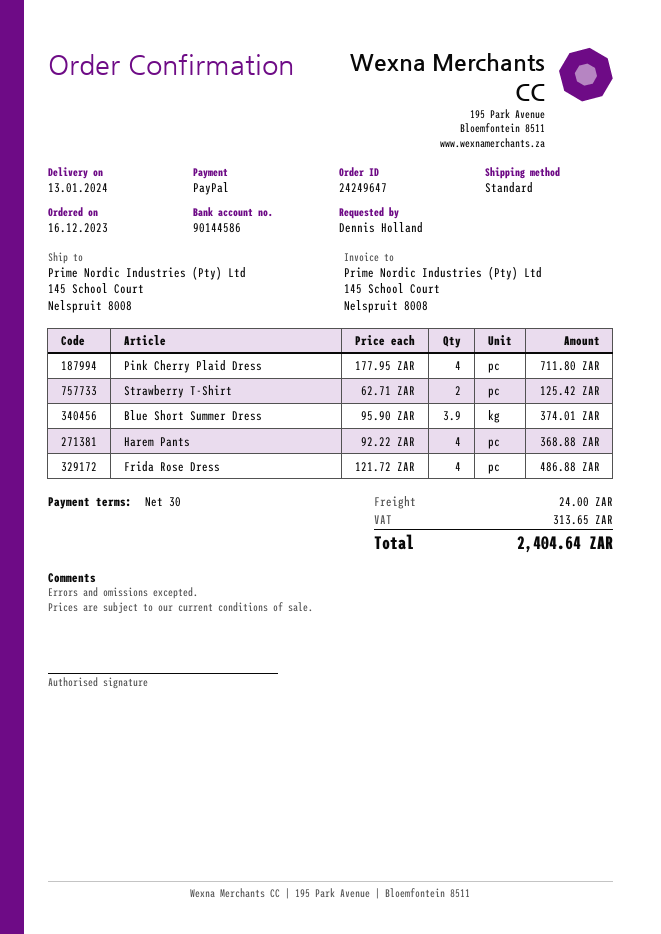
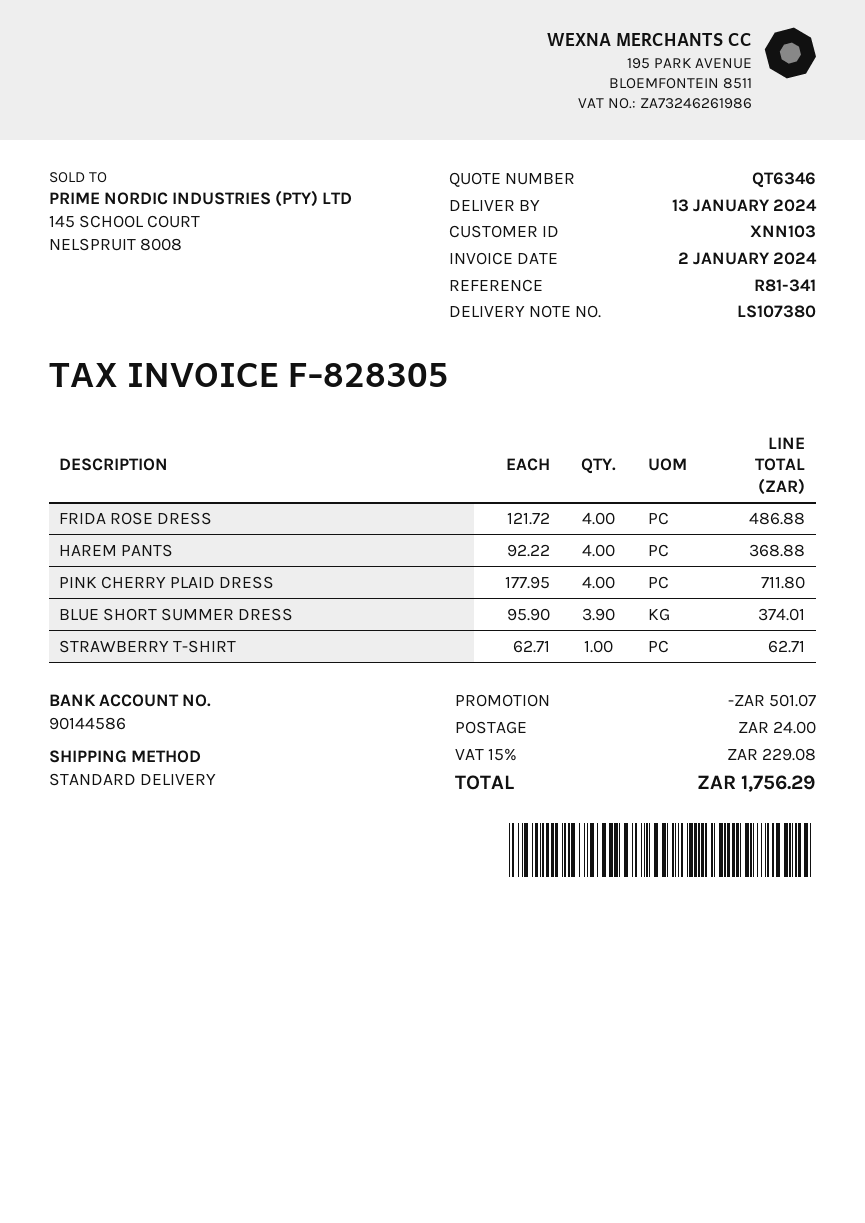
Strawberry T-Shirt: 2 x 62.71 = 125.42 -> 1 x 62.71 = 62.71
discount: none -> 501.07
tax: 313.65 -> 229.08
total: 2404.64 -> 1756.29

